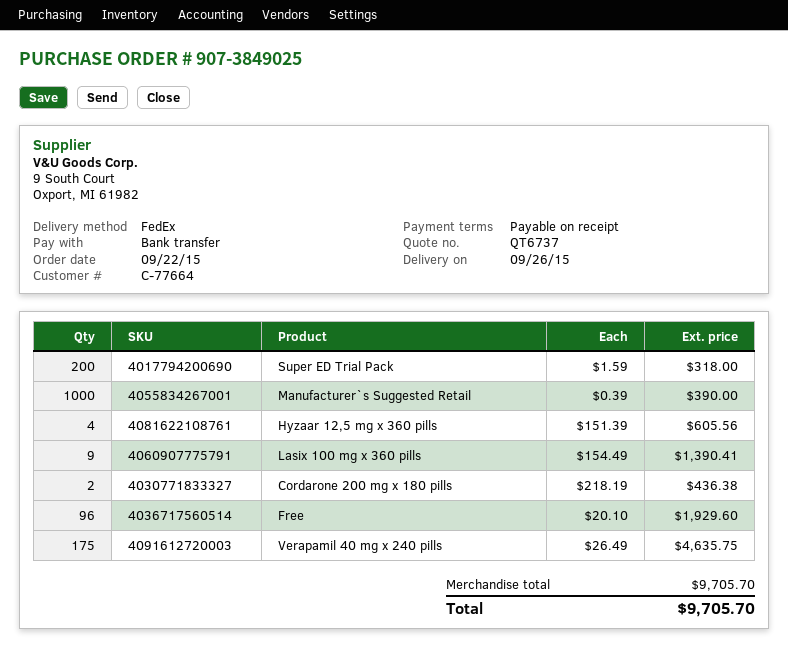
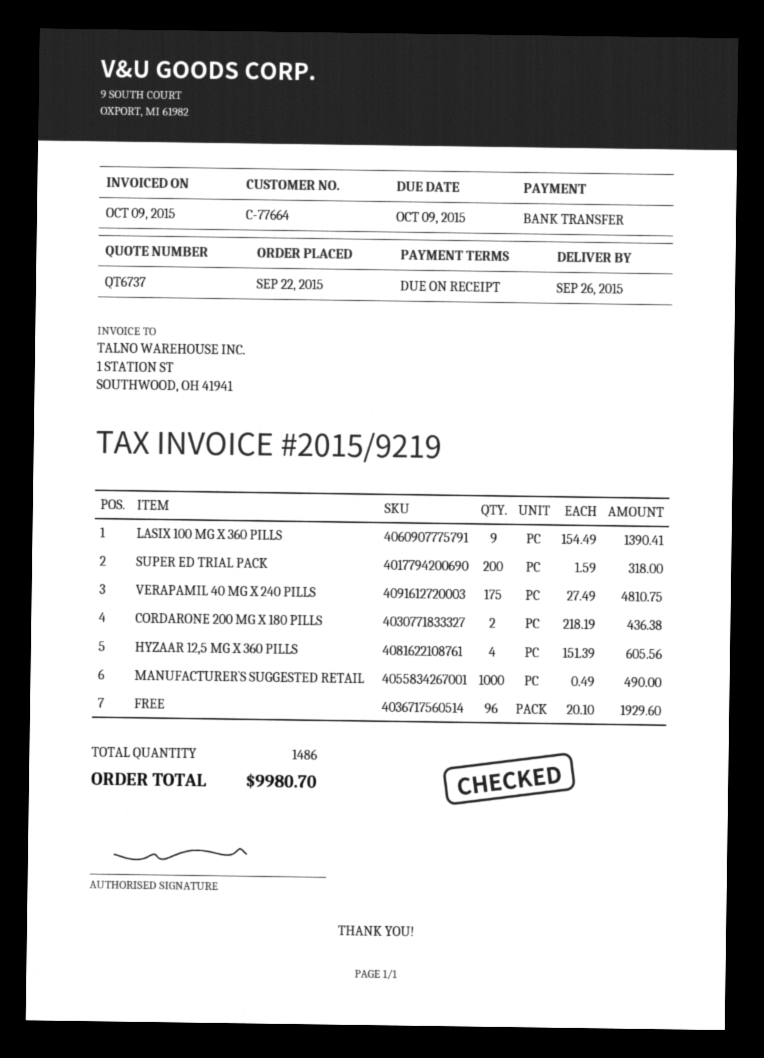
Manufacturer`s Suggested Retail: 1000 x 0.39 = 390.00 -> 1000 x 0.49 = 490.00
Verapamil 40 mg x 240 pills: 175 x 26.49 = 4635.75 -> 175 x 27.49 = 4810.75
total: 9705.70 -> 9980.70

